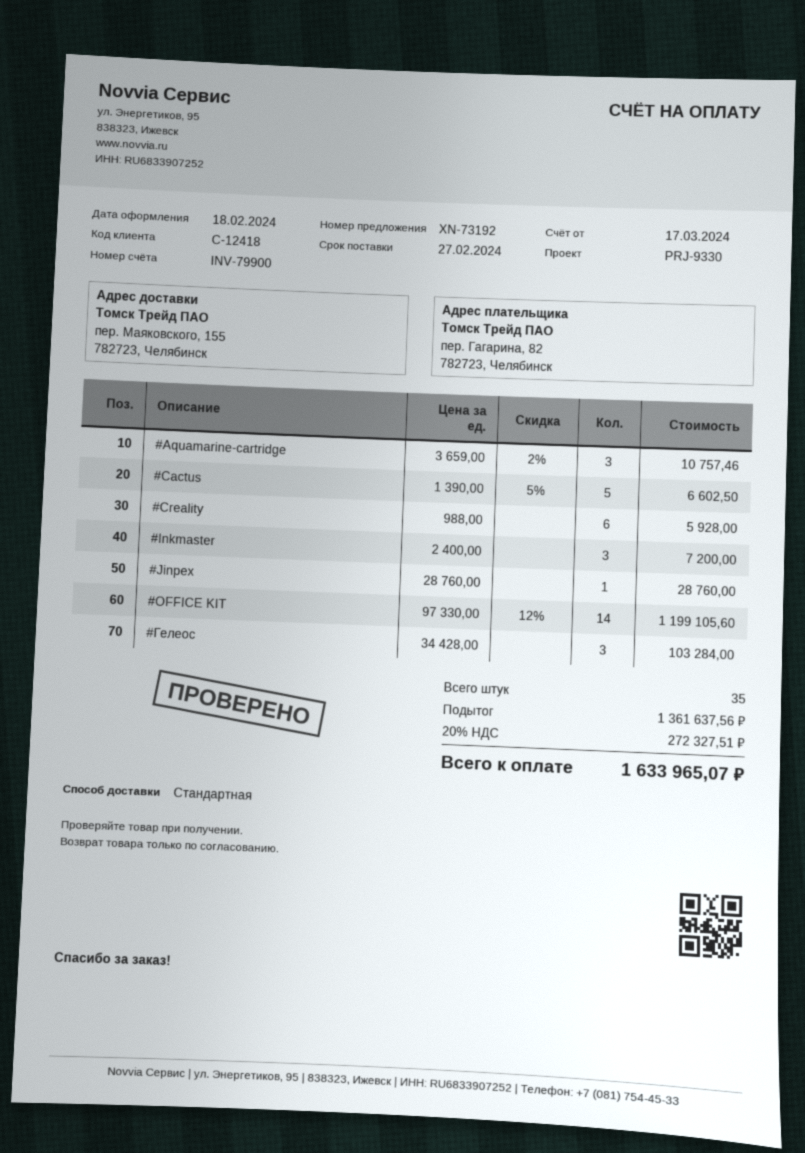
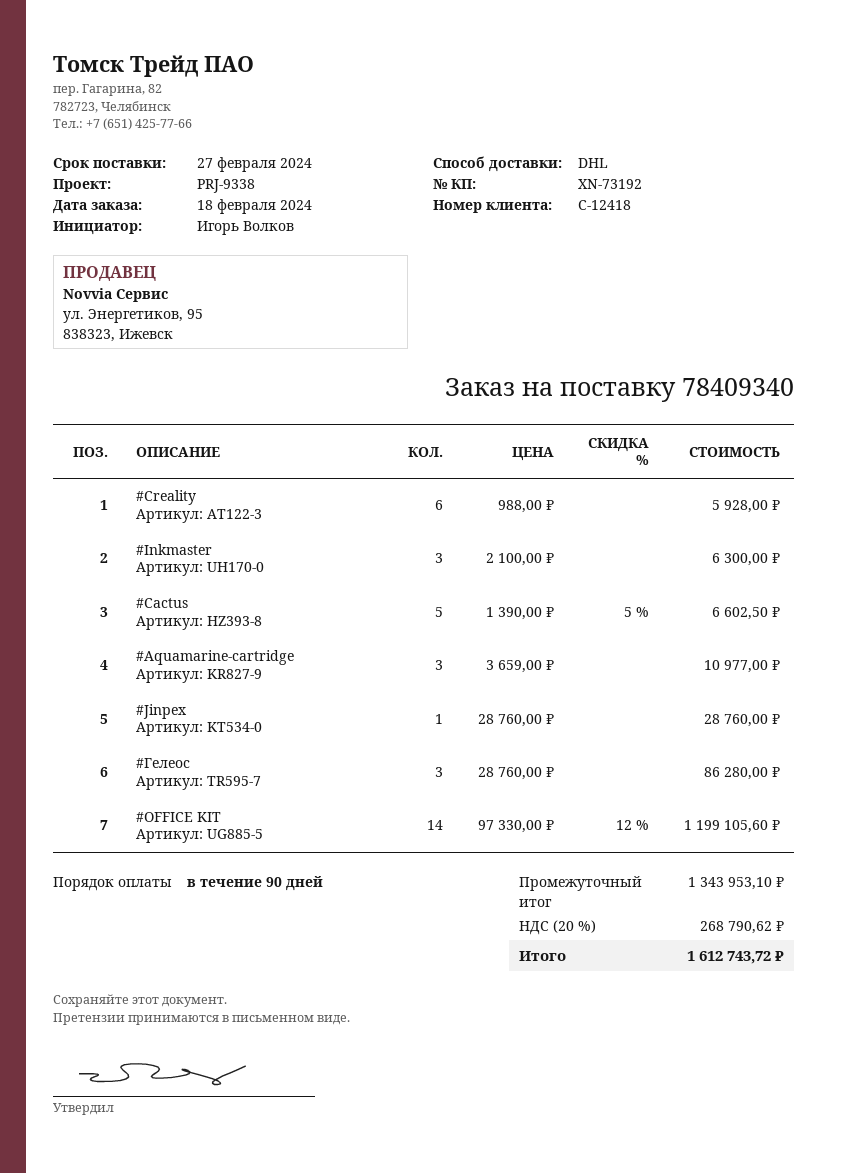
reference: PRJ-9330 -> PRJ-9338
shipping method: standard -> DHL
#Aquamarine-cartridge: 3 x 3659.00 - 2% = 10757.46 -> 3 x 3659.00 = 10977.00
#Inkmaster: 3 x 2400.00 = 7200.00 -> 3 x 2100.00 = 6300.00
#Гелеос: 3 x 34428.00 = 103284.00 -> 3 x 28760.00 = 86280.00
subtotal: 1361637.56 -> 1343953.10
tax: 20% = 272327.51 -> 20% = 268790.62
total: 1633965.07 -> 1612743.72

